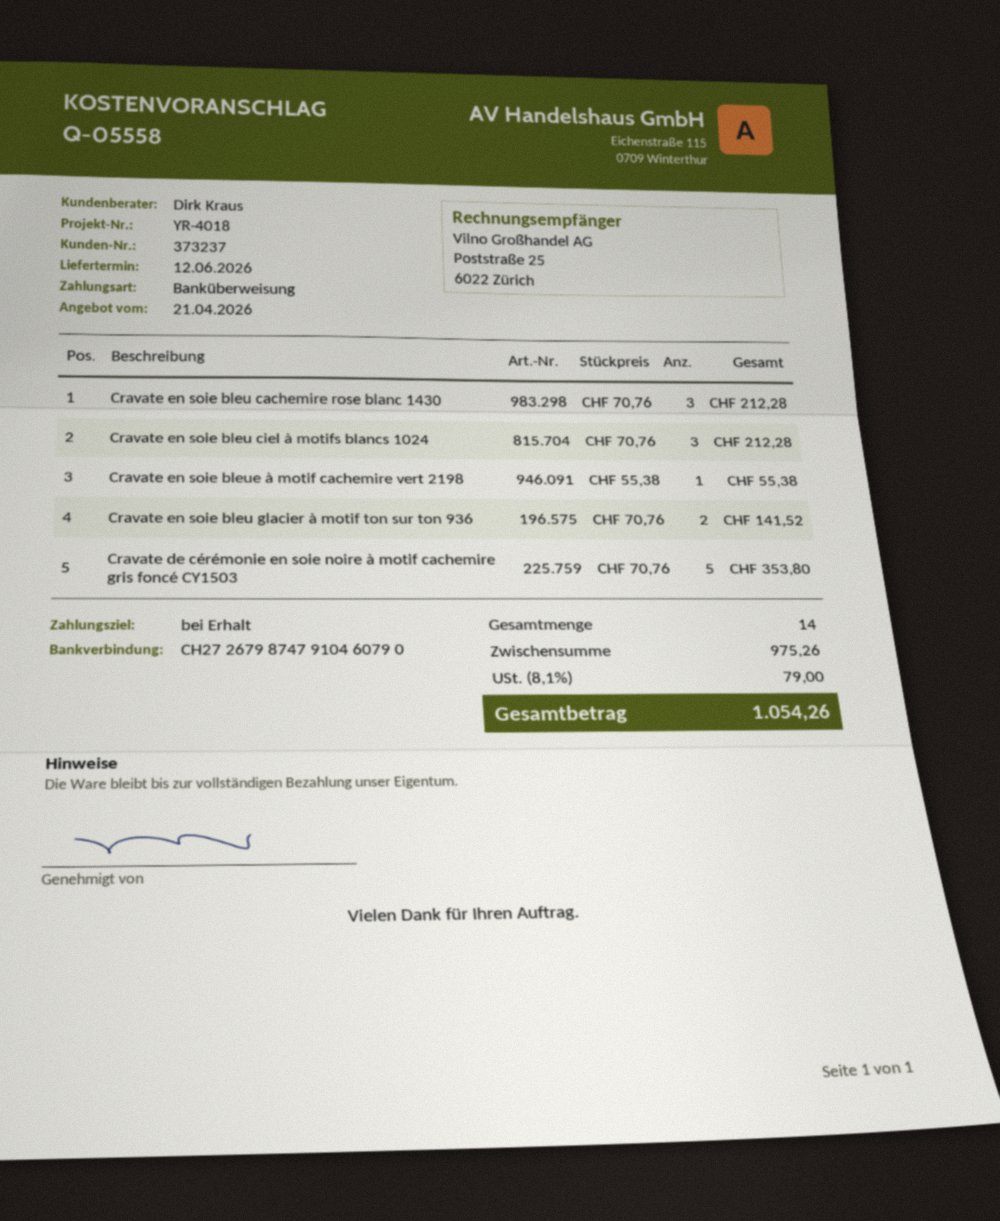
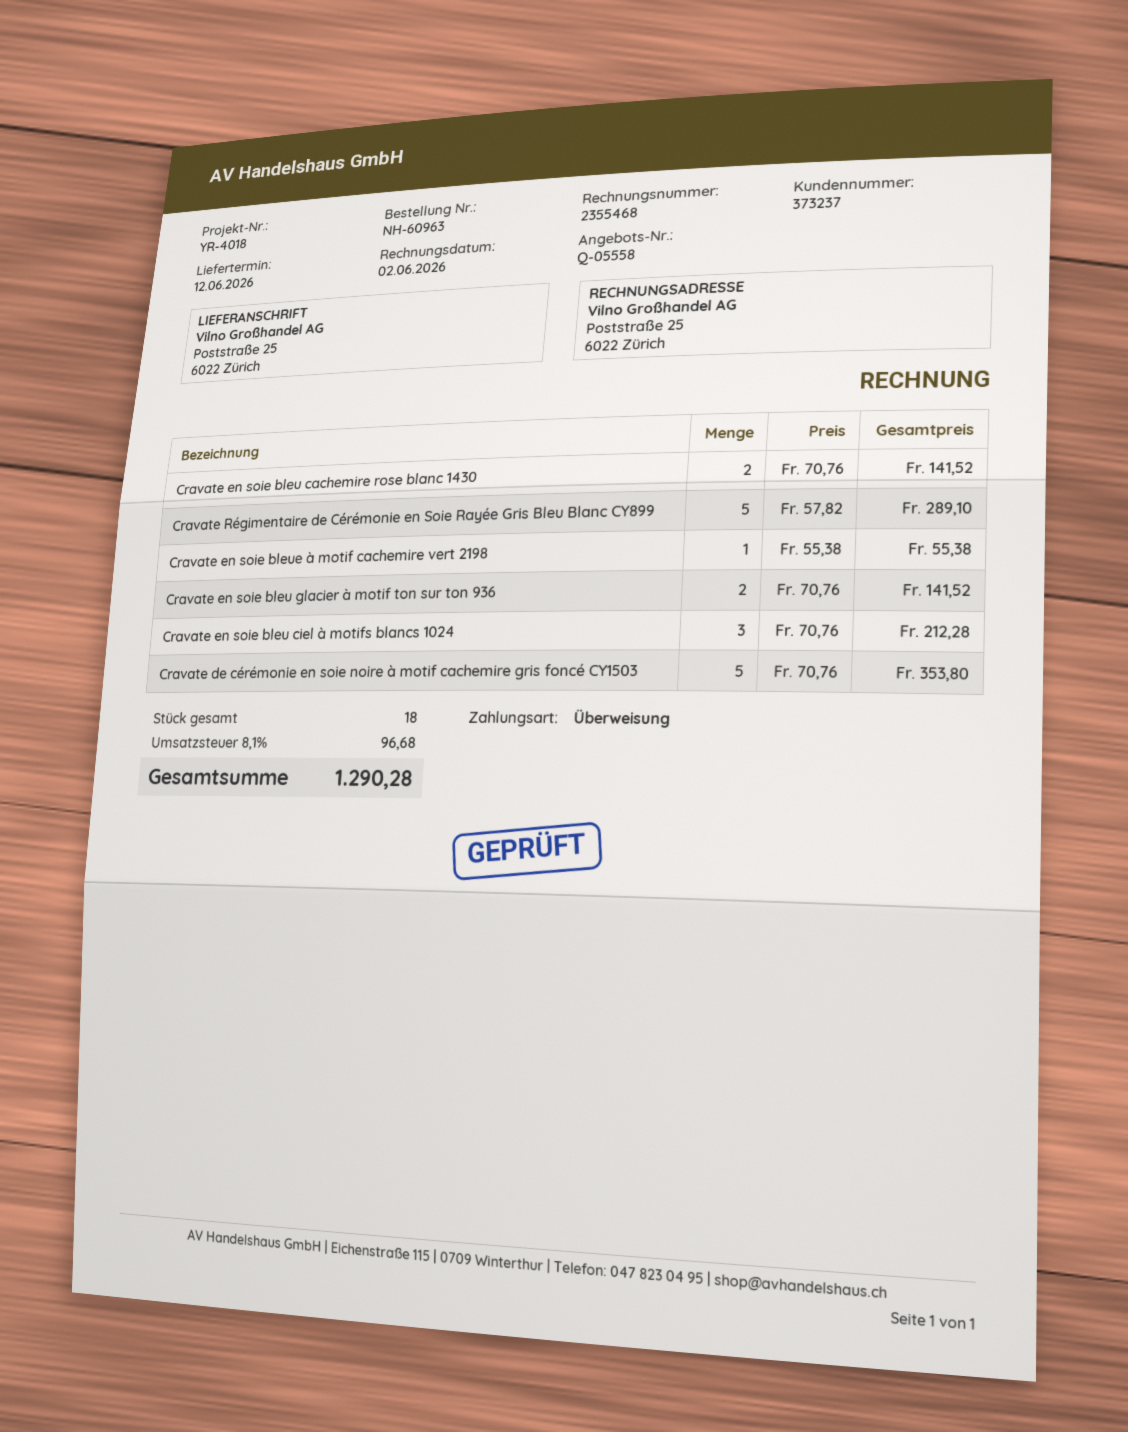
Cravate en soie bleu cachemire rose blanc 1430: 3 x 70.76 = 212.28 -> 2 x 70.76 = 141.52
Cravate Régimentaire de Cérémonie en Soie Rayée Gris Bleu Blanc CY899: none -> 5 x 57.82 = 289.10
total quantity: 14 -> 18
tax: 8.1% = 79.00 -> 8.1% = 96.68
total: 1054.26 -> 1290.28

